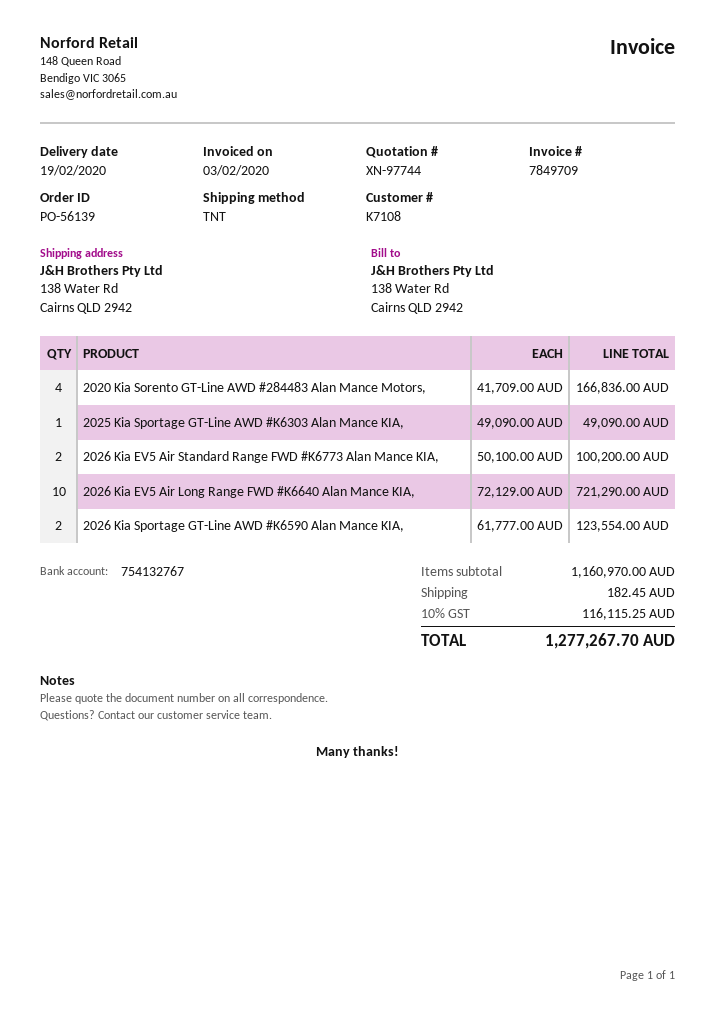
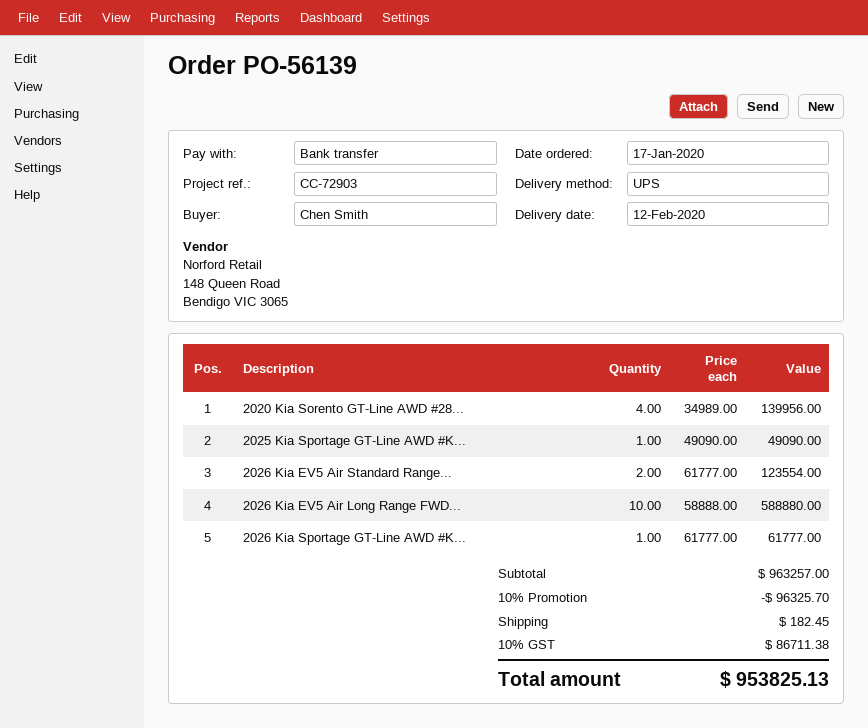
delivery date: 2020-02-19 -> 2020-02-12
shipping method: TNT -> UPS
2020 Kia Sorento GT-Line AWD #284483 Alan Mance Motors,: 4 x 41709.00 = 166836.00 -> 4 x 34989.00 = 139956.00
2026 Kia EV5 Air Standard Range FWD #K6773 Alan Mance KIA,: 2 x 50100.00 = 100200.00 -> 2 x 61777.00 = 123554.00
2026 Kia EV5 Air Long Range FWD #K6640 Alan Mance KIA,: 10 x 72129.00 = 721290.00 -> 10 x 58888.00 = 588880.00
2026 Kia Sportage GT-Line AWD #K6590 Alan Mance KIA,: 2 x 61777.00 = 123554.00 -> 1 x 61777.00 = 61777.00
subtotal: 1160970.00 -> 963257.00
discount: none -> 10% = 96325.70
tax: 10% = 116115.25 -> 10% = 86711.38
total: 1277267.70 -> 953825.13

